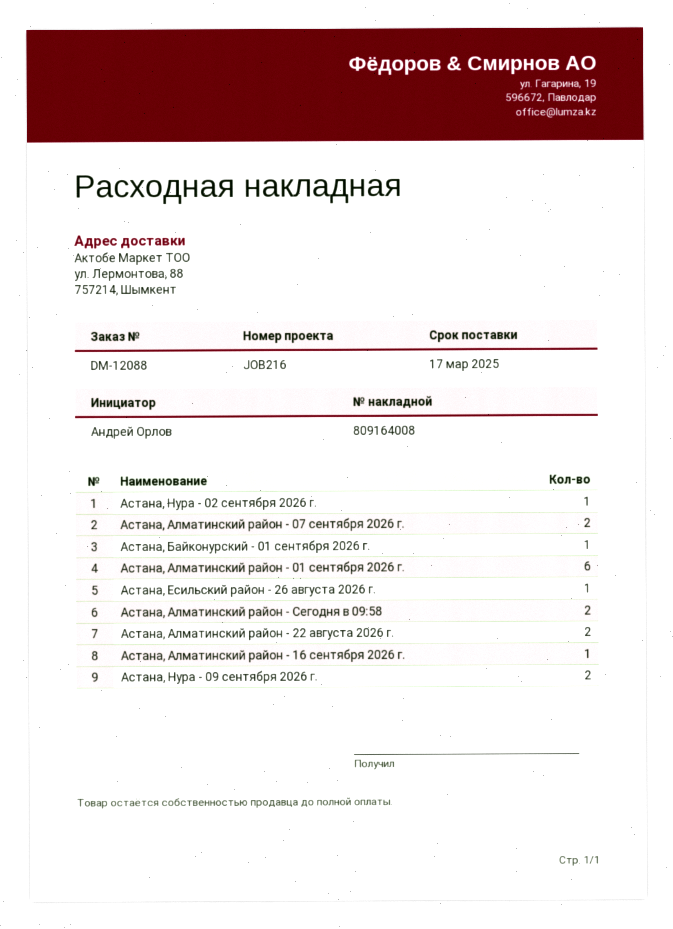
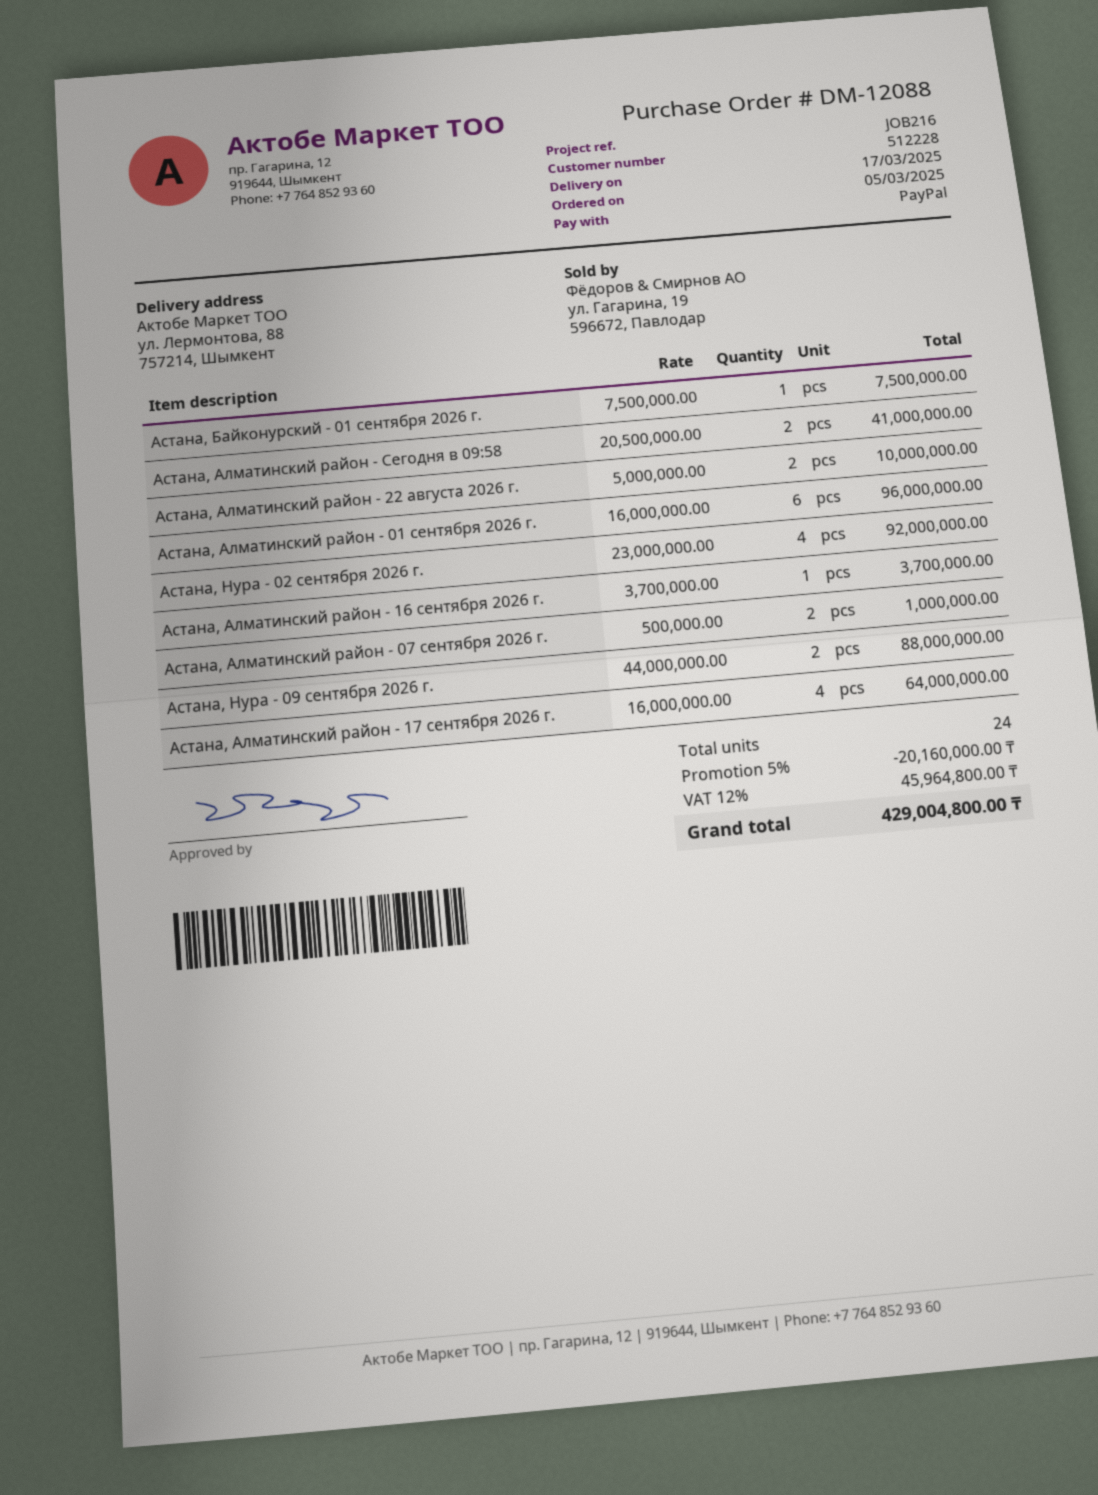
Астана, Нура - 02 сентября 2026 г.: 1 -> 4
Астана, Есильский район - 26 августа 2026 г.: 1 -> none
Астана, Алматинский район - 17 сентября 2026 г.: none -> 4

